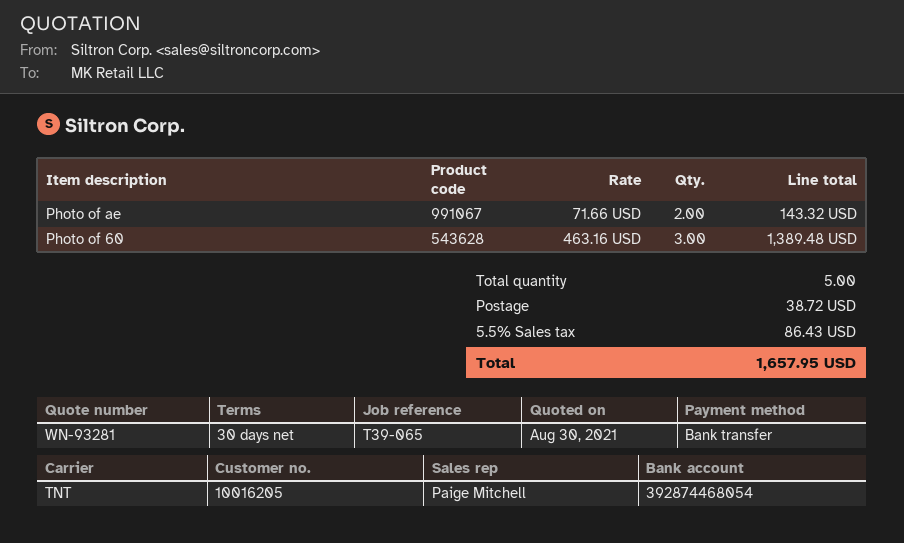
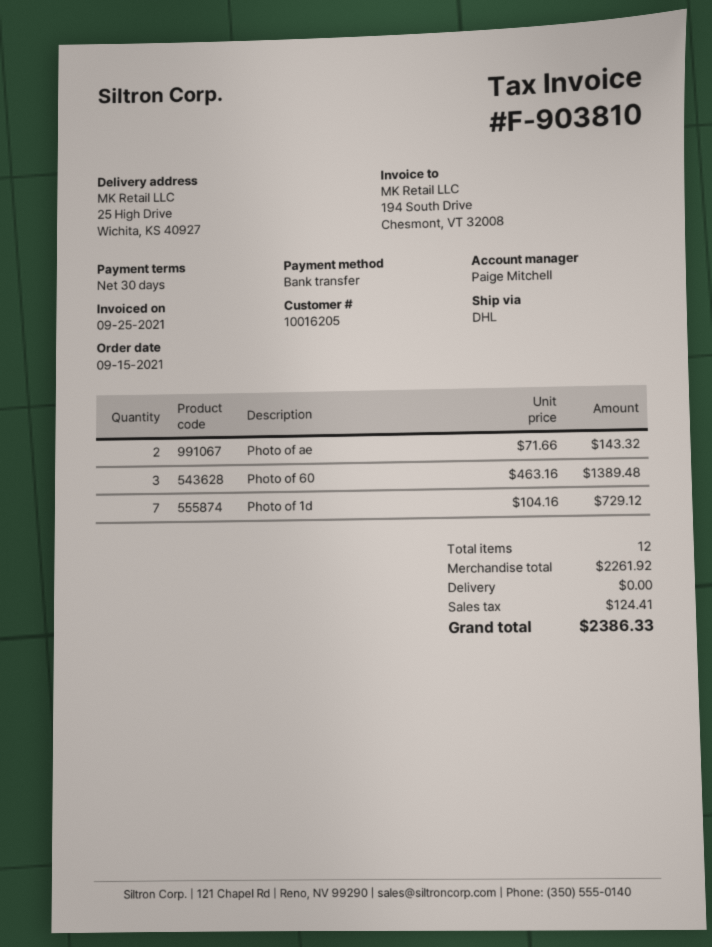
shipping method: TNT -> DHL
Photo of 1d: none -> 7 x 104.16 = 729.12
total quantity: 5 -> 12
shipping: 38.72 -> 0.00
tax: 86.43 -> 124.41
total: 1657.95 -> 2386.33

